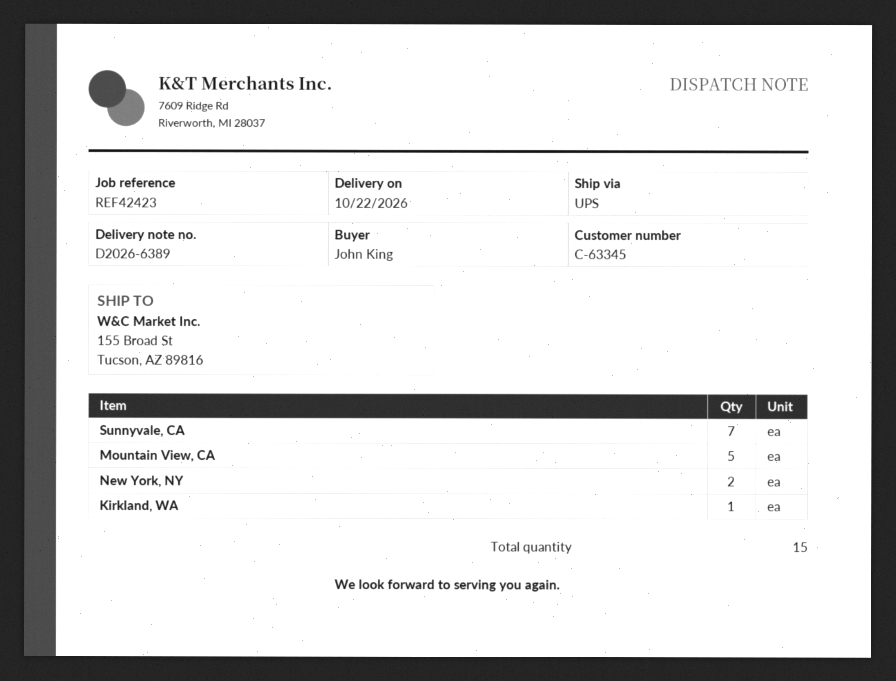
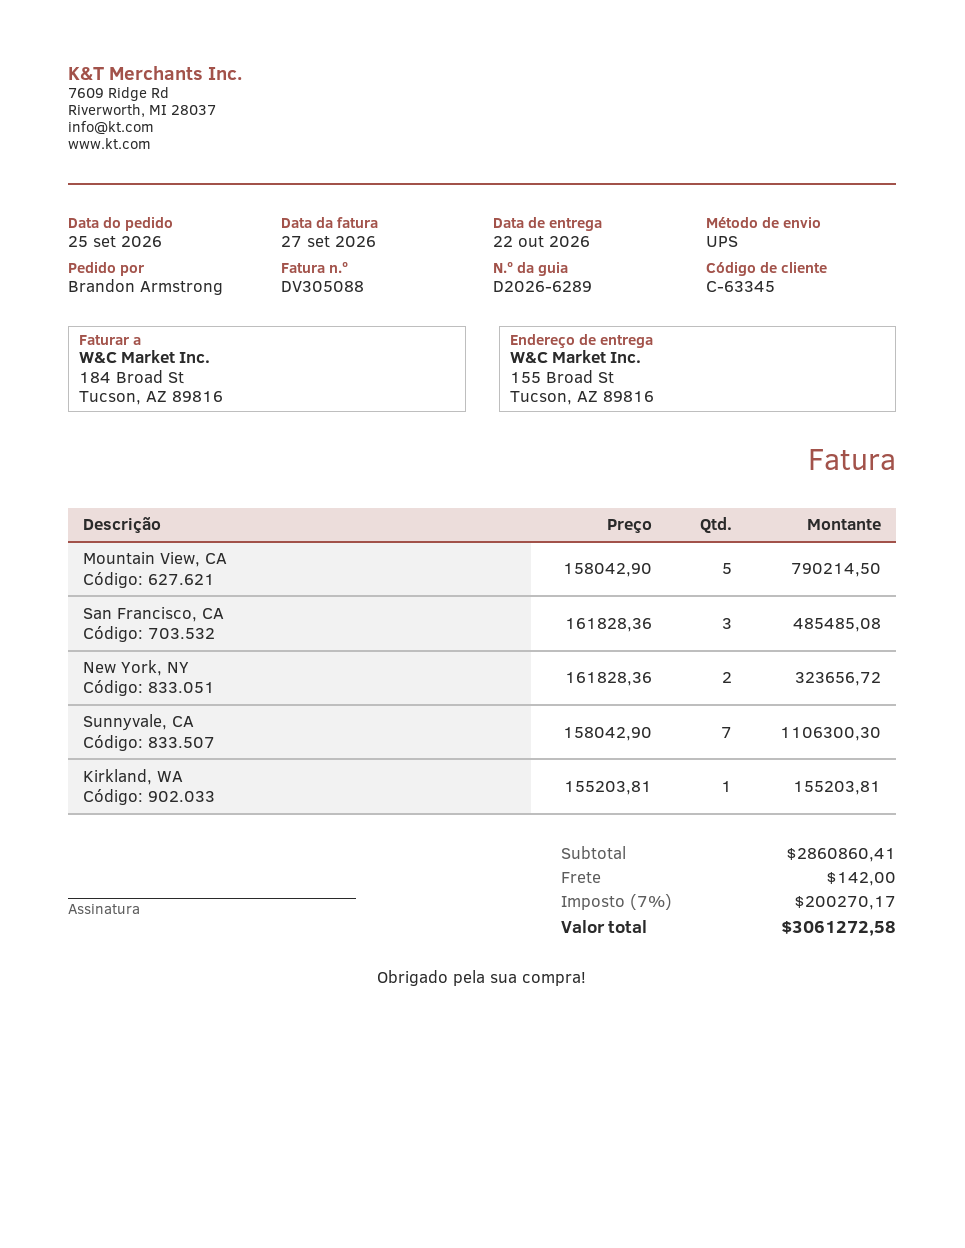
delivery note number: D2026-6389 -> D2026-6289
ordered by: John King -> Brandon Armstrong
San Francisco, CA: none -> 3

